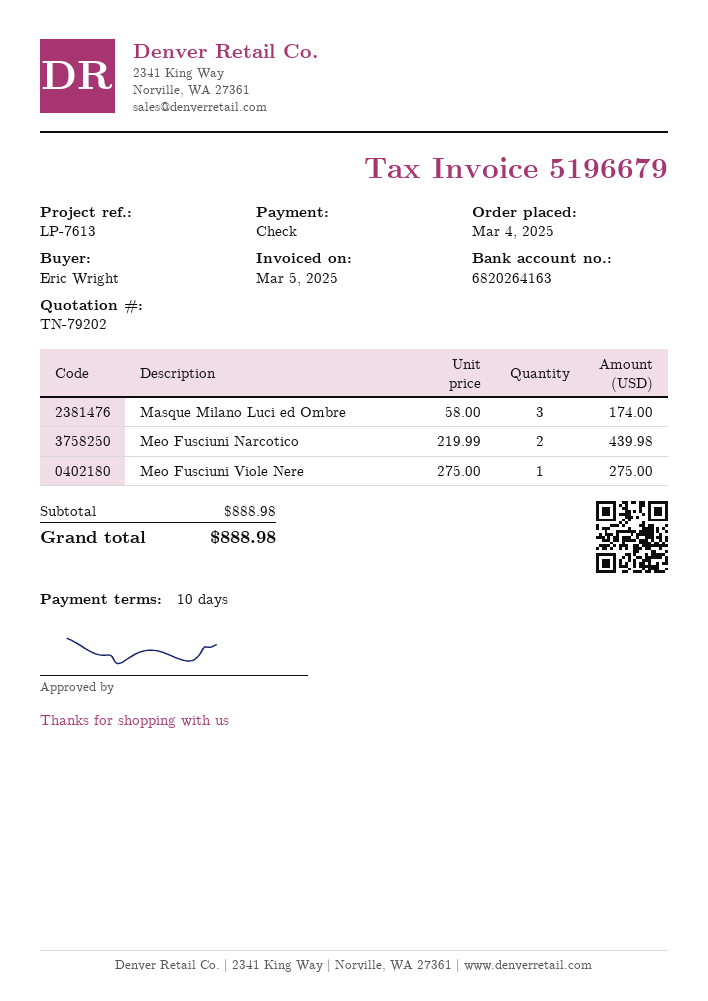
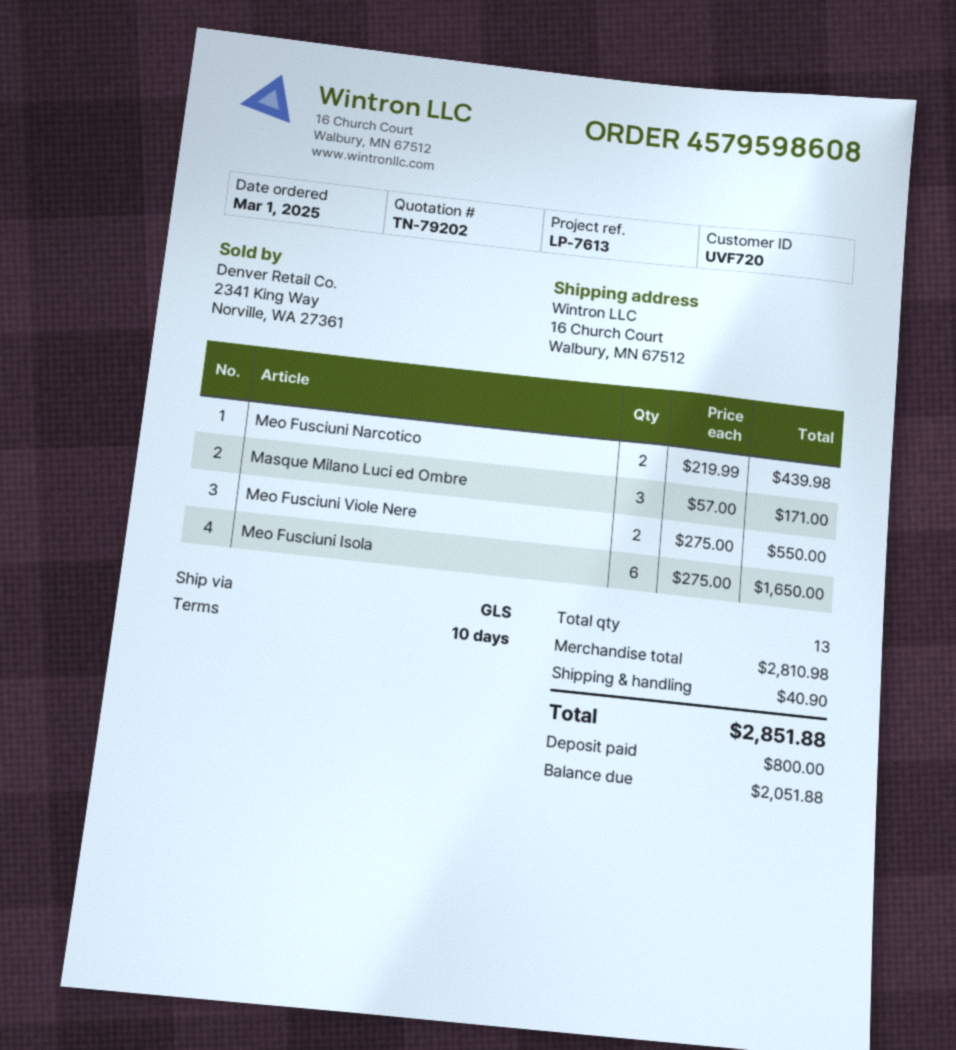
order date: 2025-03-04 -> 2025-03-01
Masque Milano Luci ed Ombre: 3 x 58.00 = 174.00 -> 3 x 57.00 = 171.00
Meo Fusciuni Viole Nere: 1 x 275.00 = 275.00 -> 2 x 275.00 = 550.00
Meo Fusciuni Isola: none -> 6 x 275.00 = 1650.00
subtotal: 888.98 -> 2810.98
shipping: none -> 40.90
total: 888.98 -> 2851.88

